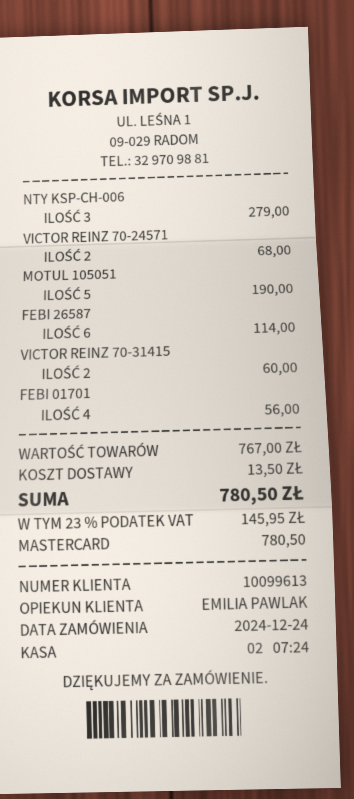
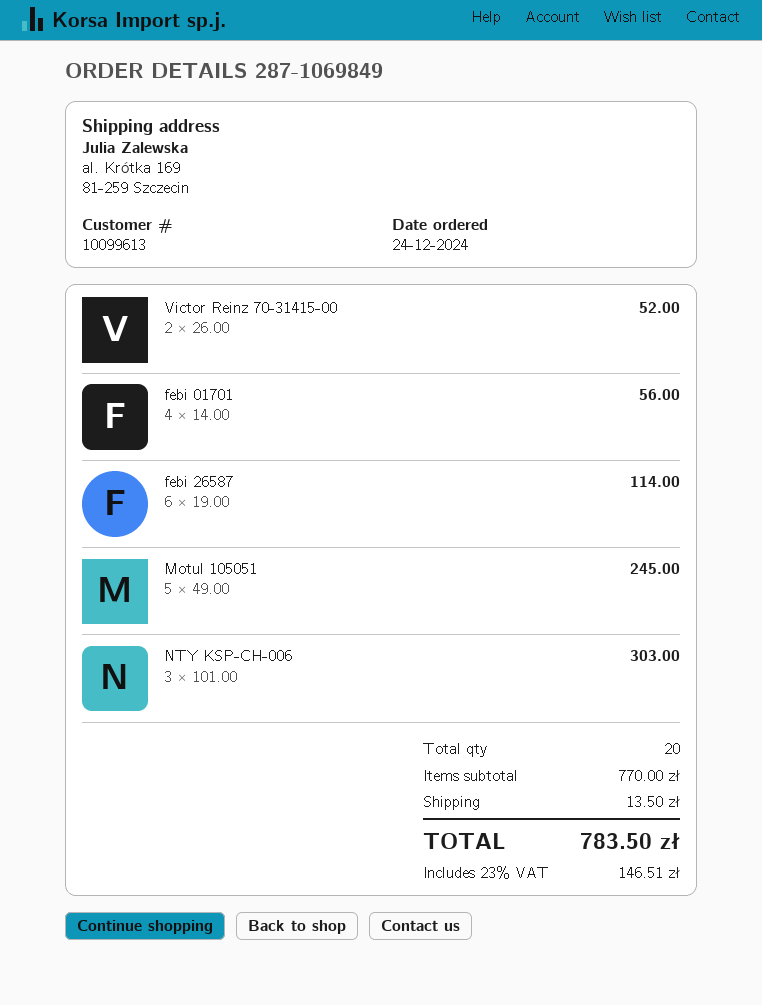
NTY KSP-CH-006: 3 for 279.00 -> 3 for 303.00
VICTOR REINZ 70-24571: 2 for 68.00 -> none
MOTUL 105051: 5 for 190.00 -> 5 for 245.00
VICTOR REINZ 70-31415: 2 for 60.00 -> 2 for 52.00
subtotal: 767.00 -> 770.00
tax: 23% = 145.95 -> 23% = 146.51
total: 780.50 -> 783.50

